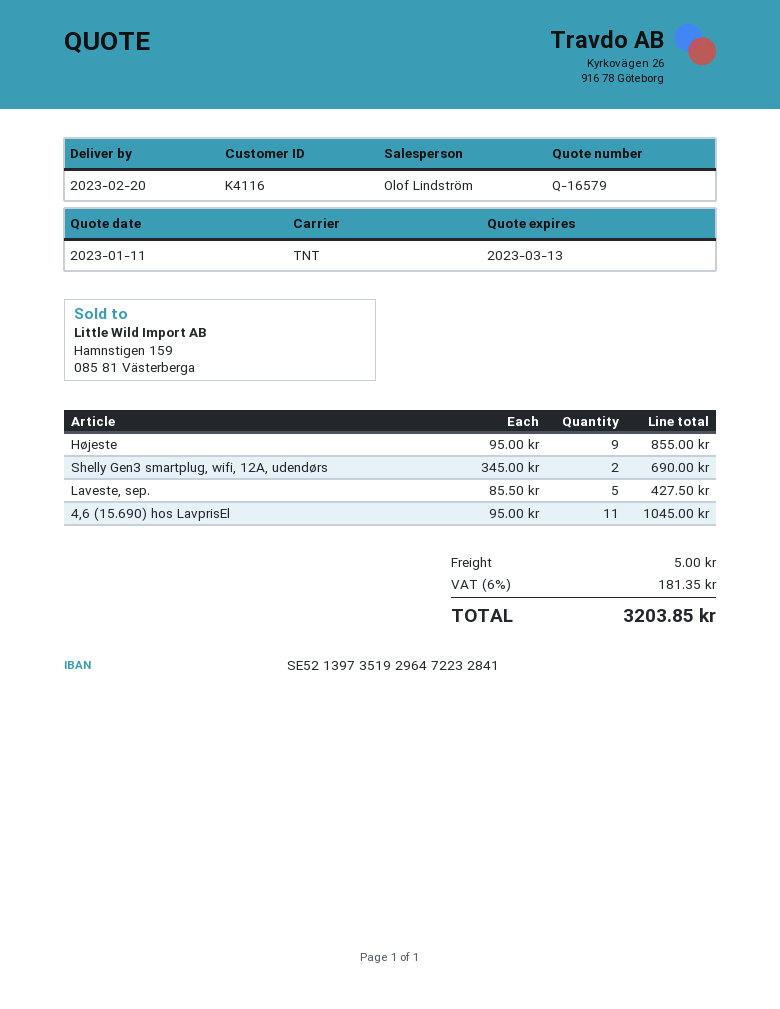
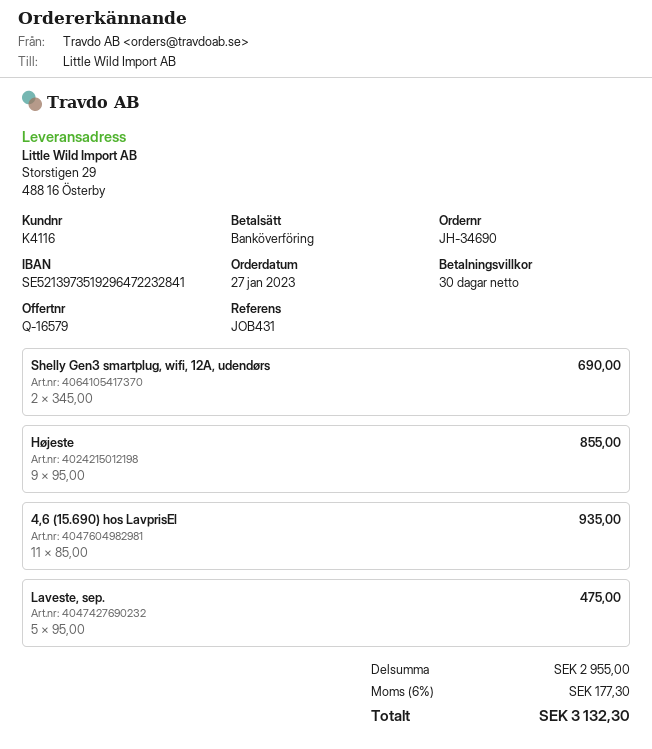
Laveste, sep.: 5 x 85.50 = 427.50 -> 5 x 95.00 = 475.00
4,6 (15.690) hos LavprisEl: 11 x 95.00 = 1045.00 -> 11 x 85.00 = 935.00
shipping: 5.00 -> none
tax: 6% = 181.35 -> 6% = 177.30
total: 3203.85 -> 3132.30

